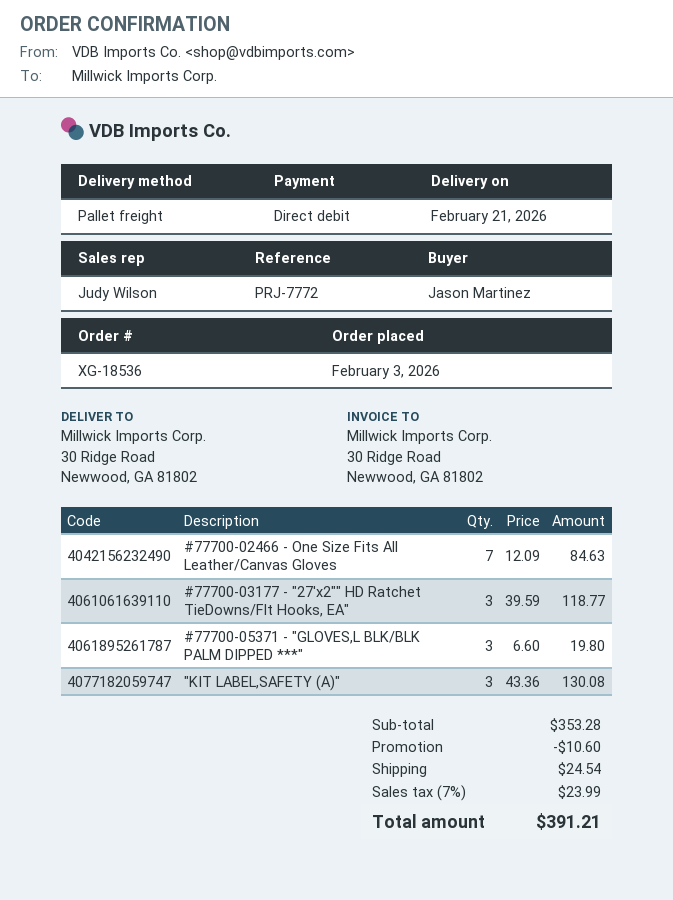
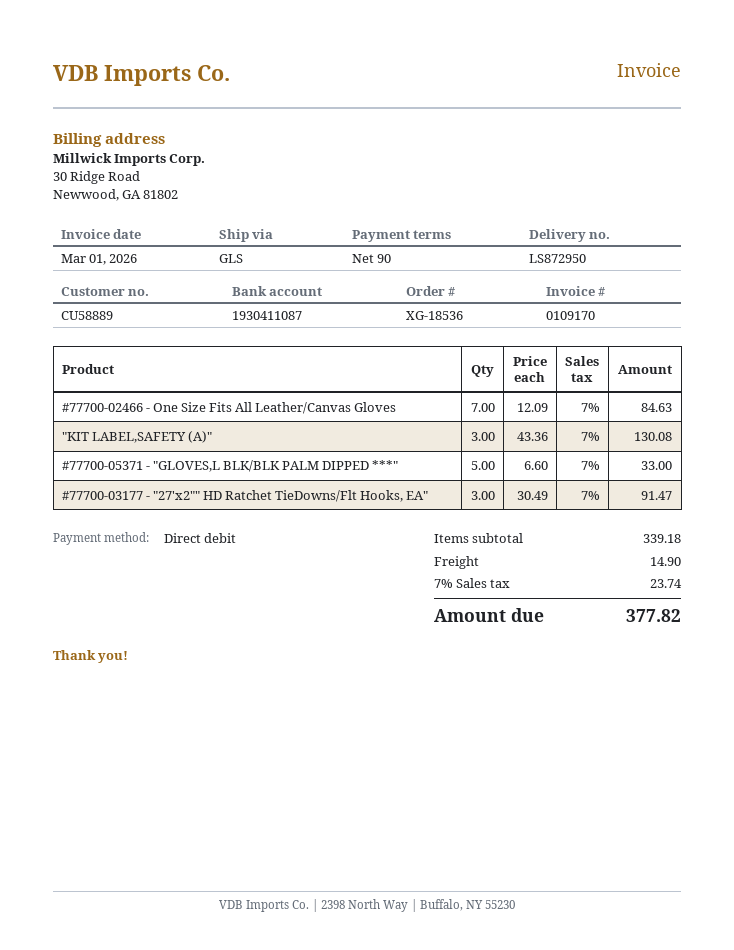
shipping method: pallet freight -> GLS
#77700-03177 - "27'x2"" HD Ratchet TieDowns/Flt Hooks, EA": 3 x 39.59 = 118.77 -> 3 x 30.49 = 91.47
#77700-05371 - "GLOVES,L BLK/BLK PALM DIPPED ***": 3 x 6.60 = 19.80 -> 5 x 6.60 = 33.00
subtotal: 353.28 -> 339.18
discount: 10.60 -> none
shipping: 24.54 -> 14.90
tax: 7% = 23.99 -> 7% = 23.74
total: 391.21 -> 377.82

